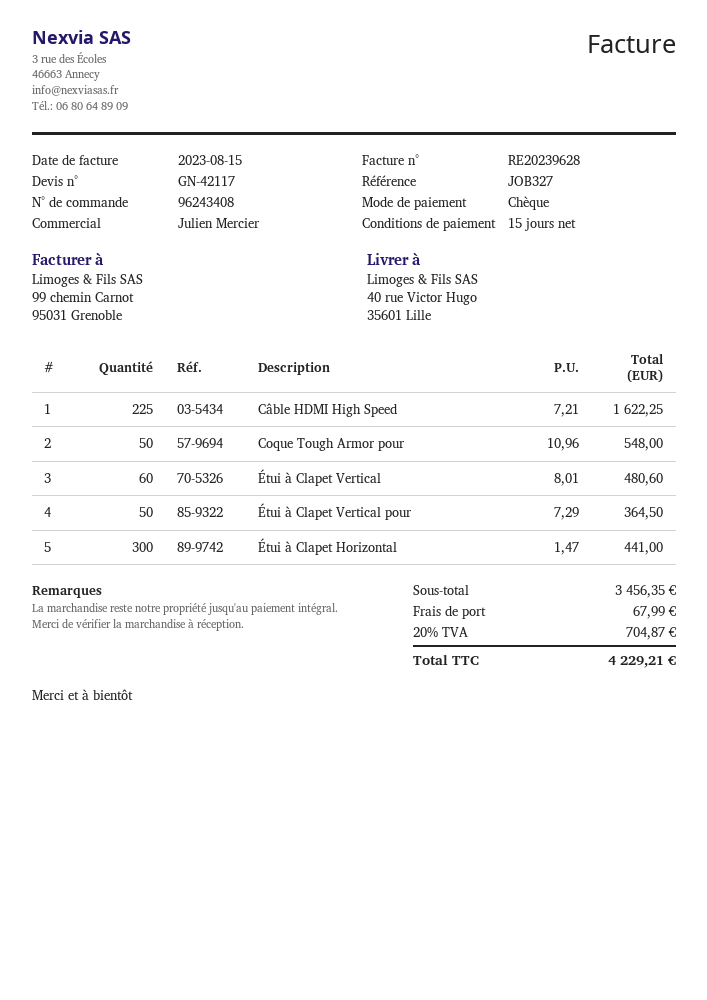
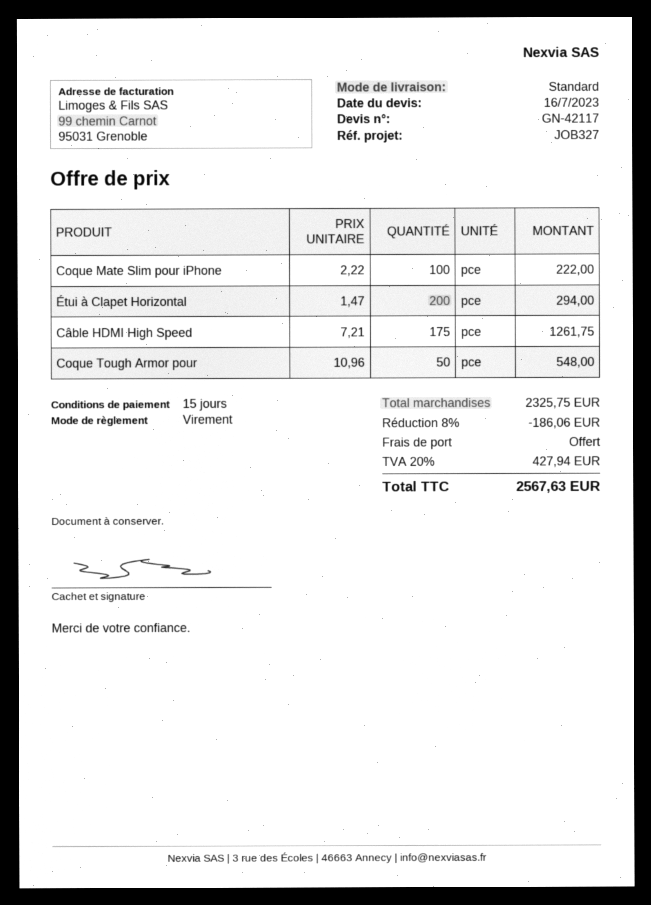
payment method: cheque -> bank transfer
Câble HDMI High Speed: 225 x 7.21 = 1622.25 -> 175 x 7.21 = 1261.75
Étui à Clapet Vertical: 60 x 8.01 = 480.60 -> none
Étui à Clapet Vertical pour: 50 x 7.29 = 364.50 -> none
Étui à Clapet Horizontal: 300 x 1.47 = 441.00 -> 200 x 1.47 = 294.00
Coque Mate Slim pour iPhone: none -> 100 x 2.22 = 222.00
subtotal: 3456.35 -> 2325.75
discount: none -> 8% = 186.06
shipping: 67.99 -> 0.00
tax: 20% = 704.87 -> 20% = 427.94
total: 4229.21 -> 2567.63

